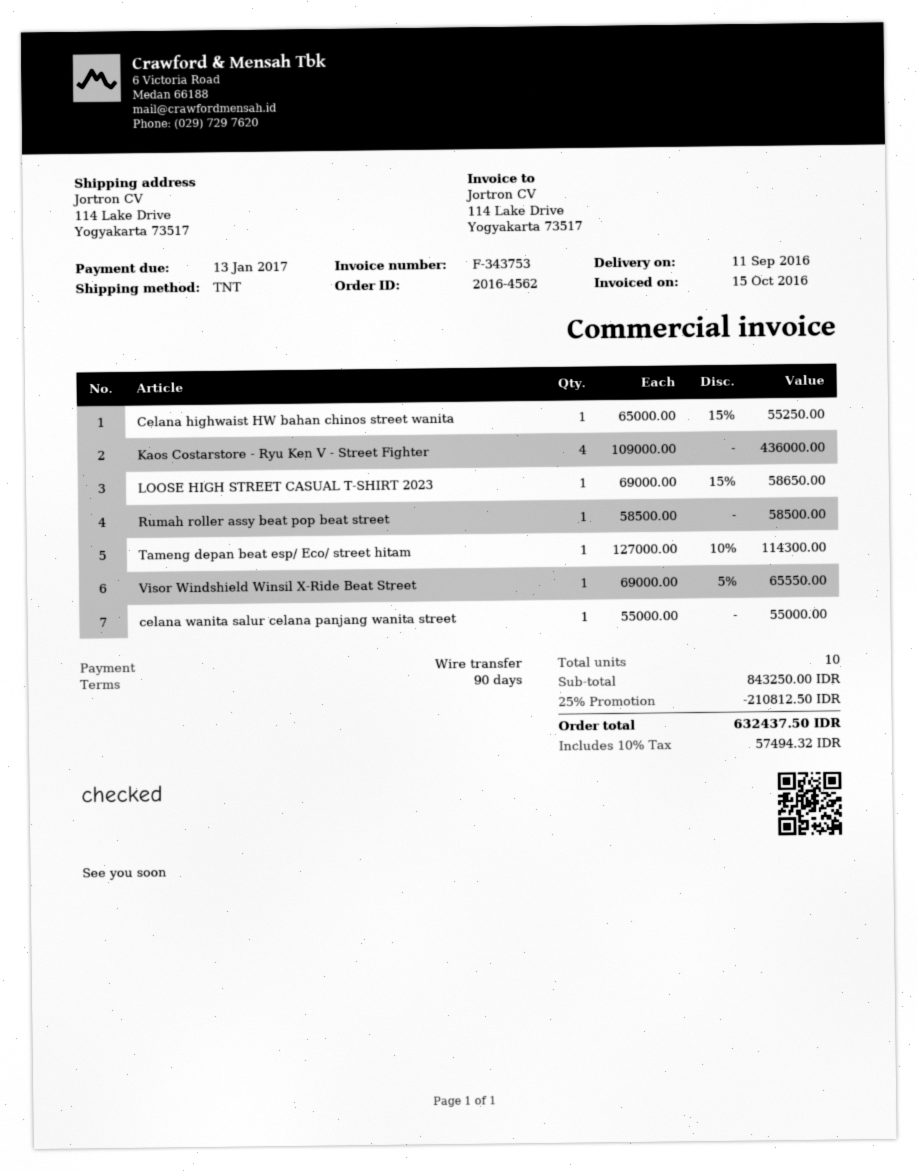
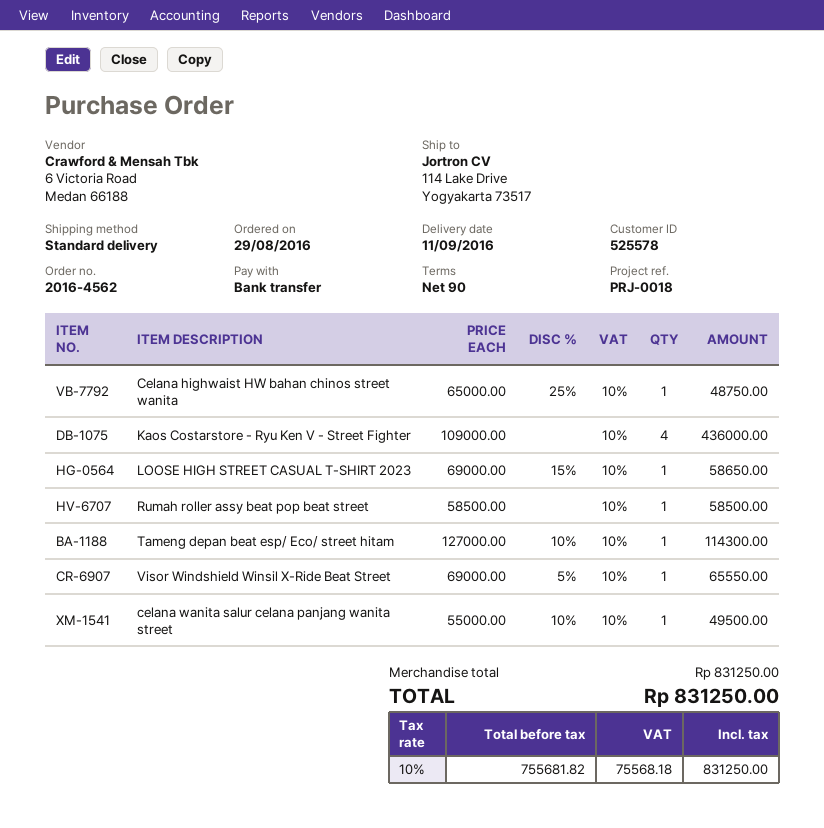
shipping method: TNT -> standard
Celana highwaist HW bahan chinos street wanita: 1 x 65000.00 - 15% = 55250.00 -> 1 x 65000.00 - 25% = 48750.00
celana wanita salur celana panjang wanita street: 1 x 55000.00 = 55000.00 -> 1 x 55000.00 - 10% = 49500.00
subtotal: 843250.00 -> 831250.00
discount: 25% = 210812.50 -> none
tax: 10% = 57494.32 -> 10% = 75568.18
total: 632437.50 -> 831250.00

